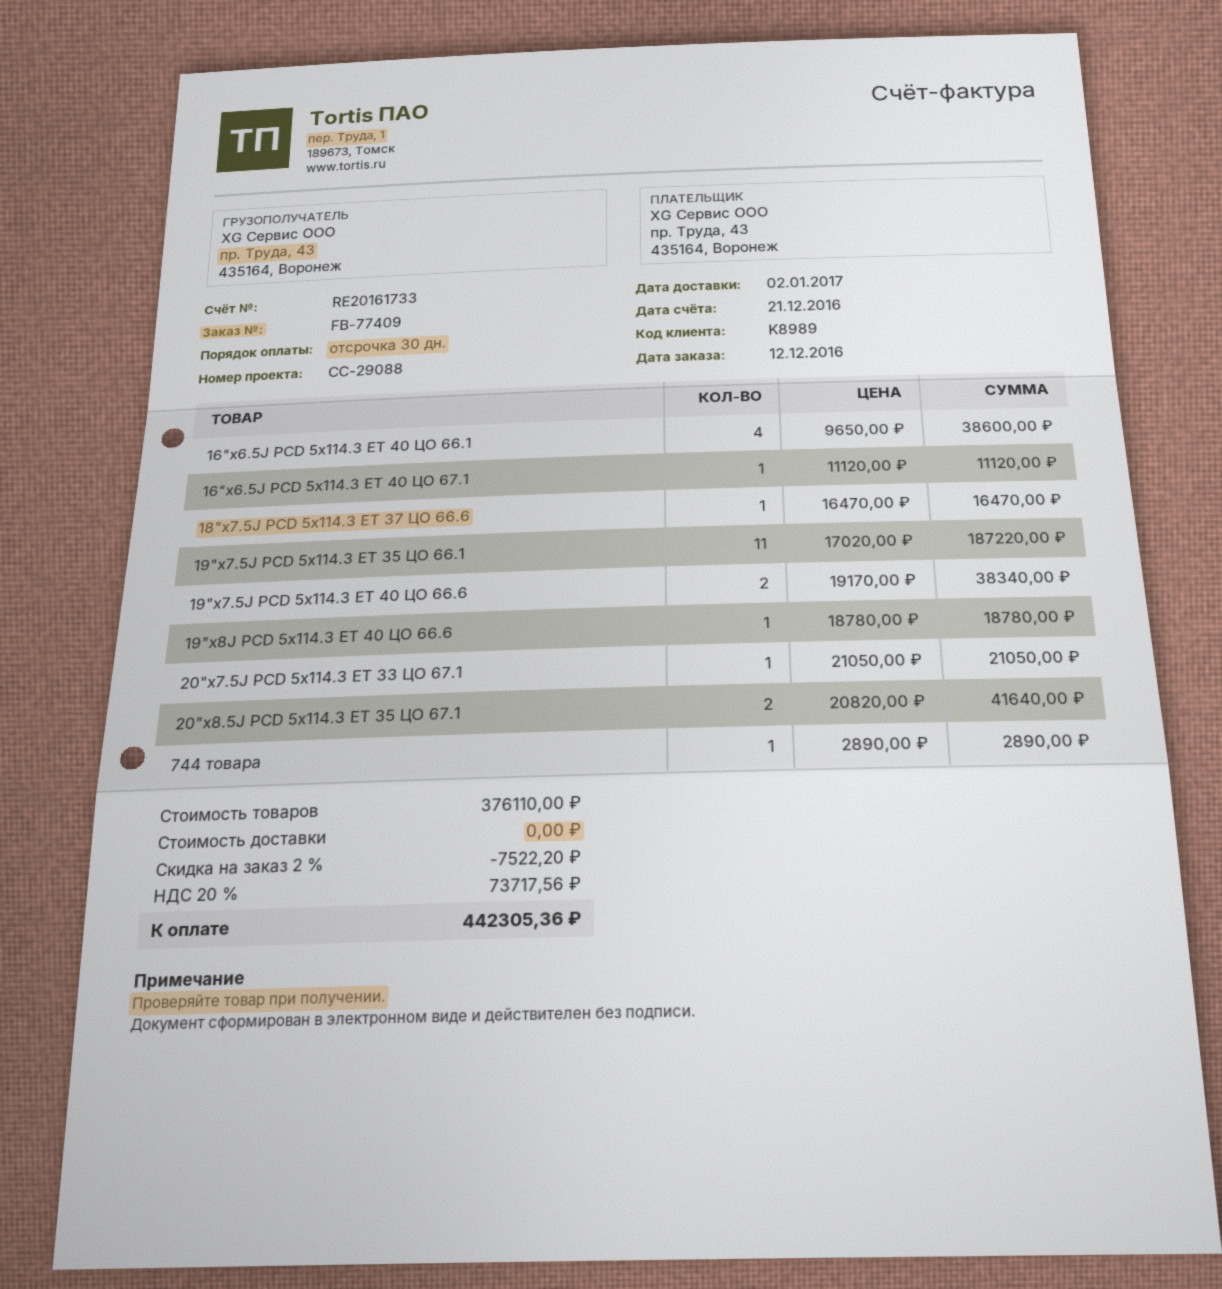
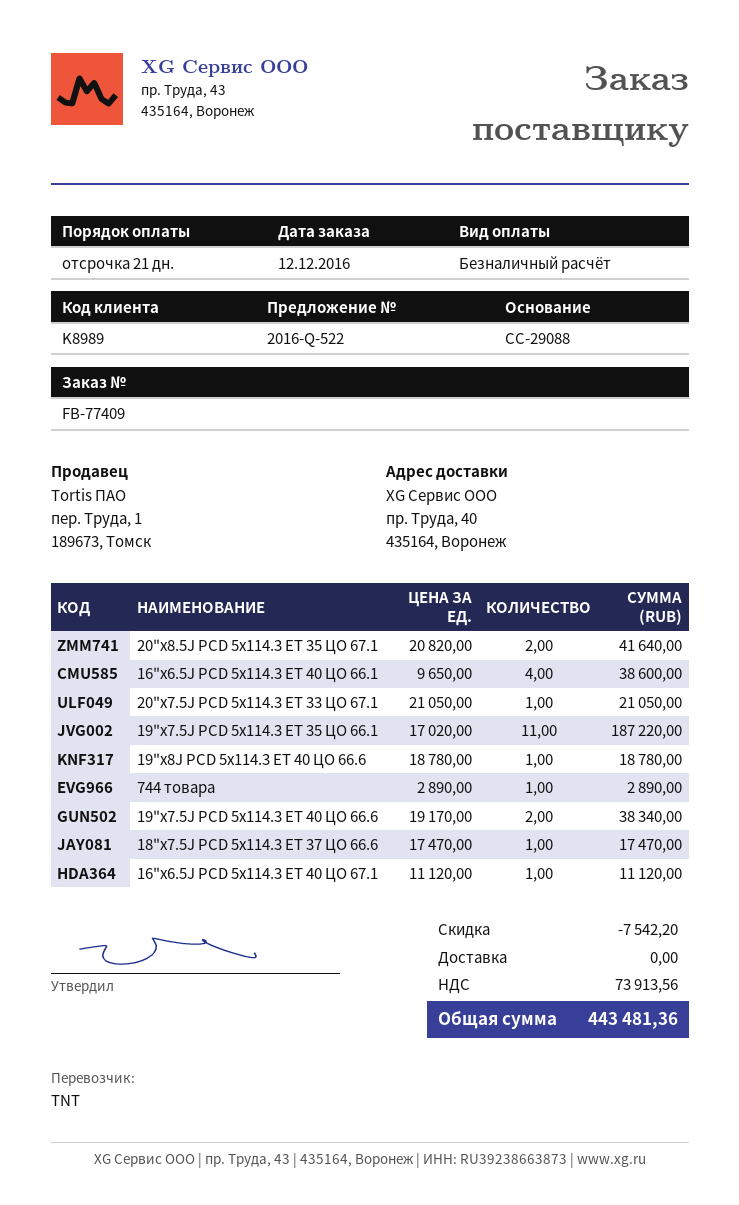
payment terms: 30 days -> 21 days
ship to: пр. Труда, 43, 435164, Воронеж -> пр. Труда, 40, 435164, Воронеж
18"x7.5J PCD 5x114.3 ЕТ 37 ЦО 66.6: 1 x 16470.00 = 16470.00 -> 1 x 17470.00 = 17470.00
discount: 7522.20 -> 7542.20
tax: 73717.56 -> 73913.56
total: 442305.36 -> 443481.36

